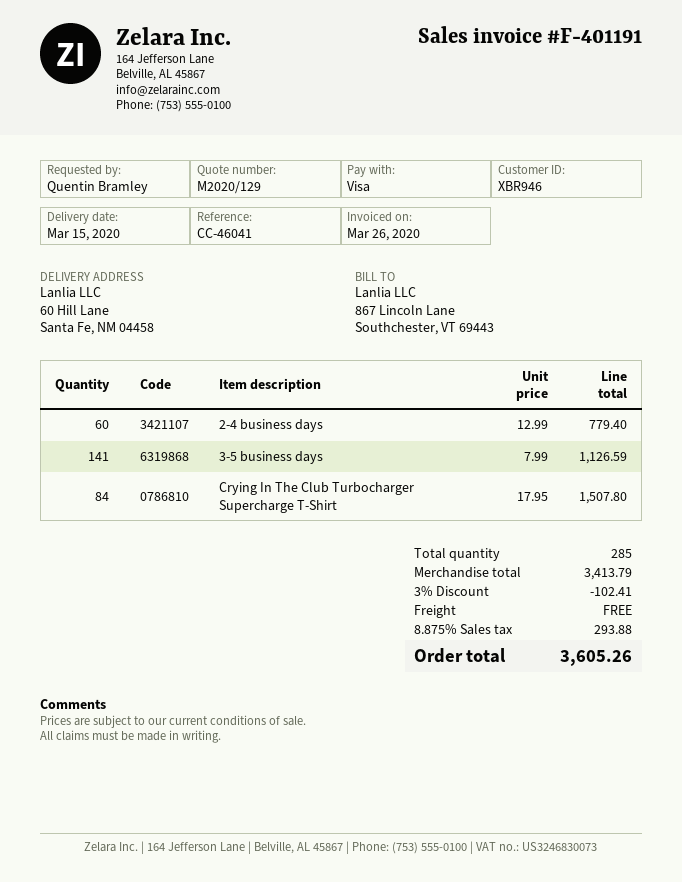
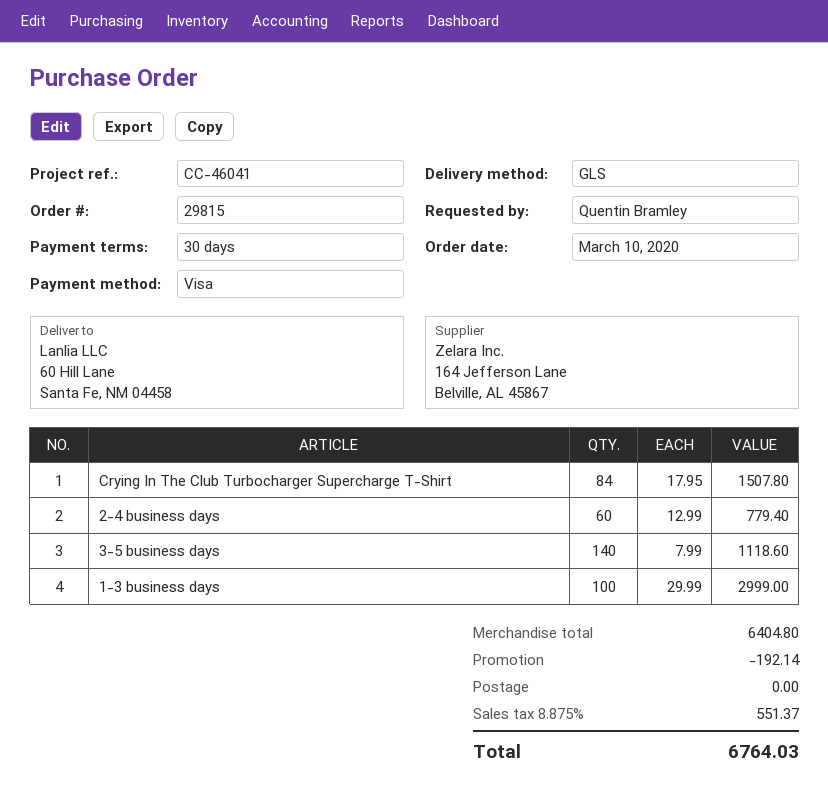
3-5 business days: 141 x 7.99 = 1126.59 -> 140 x 7.99 = 1118.60
1-3 business days: none -> 100 x 29.99 = 2999.00
subtotal: 3413.79 -> 6404.80
discount: 102.41 -> 192.14
tax: 8.875% = 293.88 -> 8.875% = 551.37
total: 3605.26 -> 6764.03

